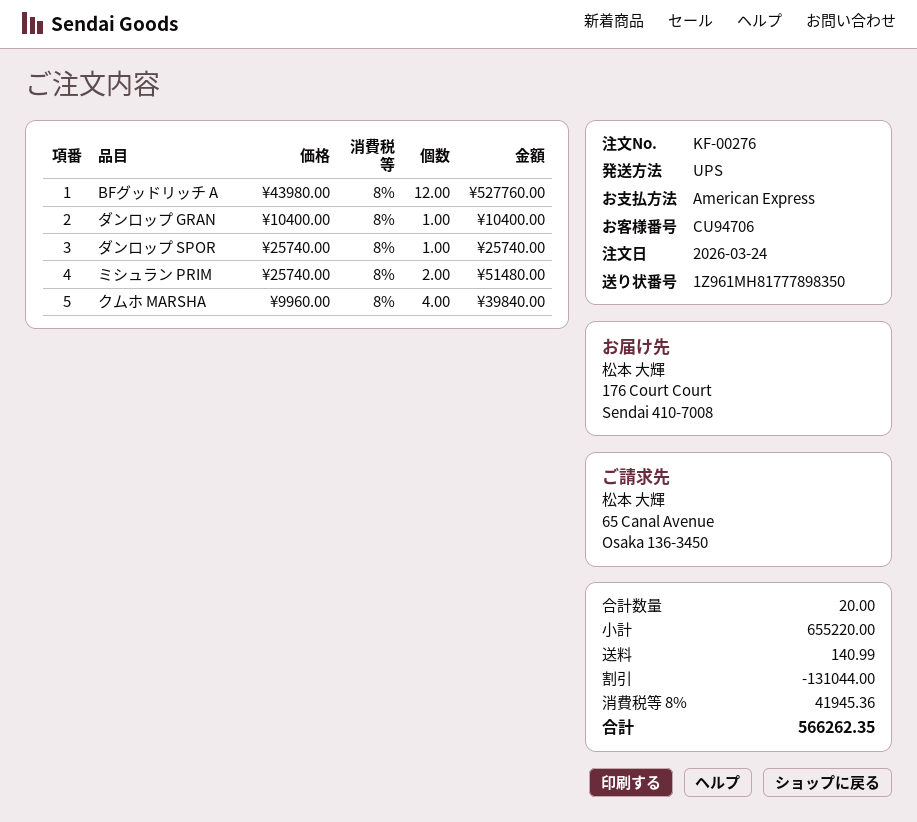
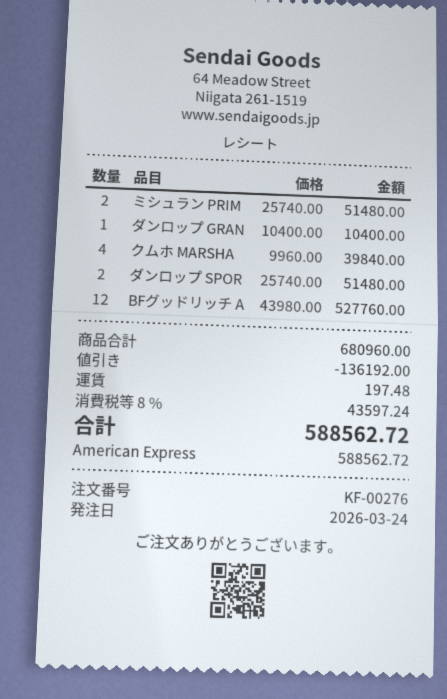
ダンロップ SPOR: 1 x 25740.00 = 25740.00 -> 2 x 25740.00 = 51480.00
subtotal: 655220.00 -> 680960.00
discount: 131044.00 -> 136192.00
shipping: 140.99 -> 197.48
tax: 8% = 41945.36 -> 8% = 43597.24
total: 566262.35 -> 588562.72

